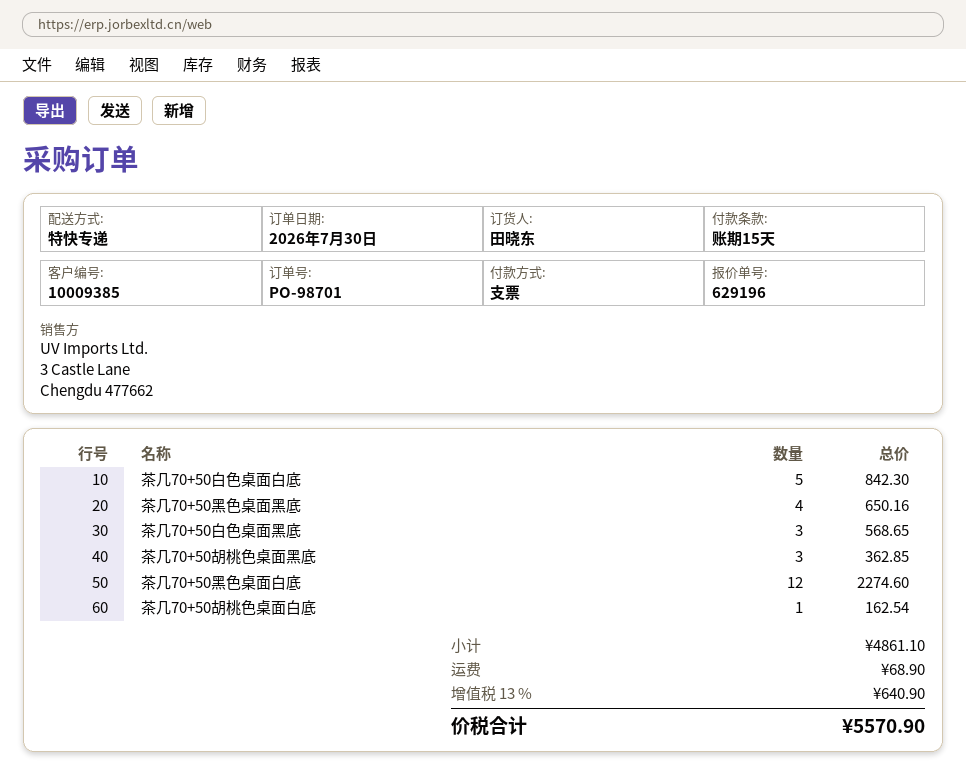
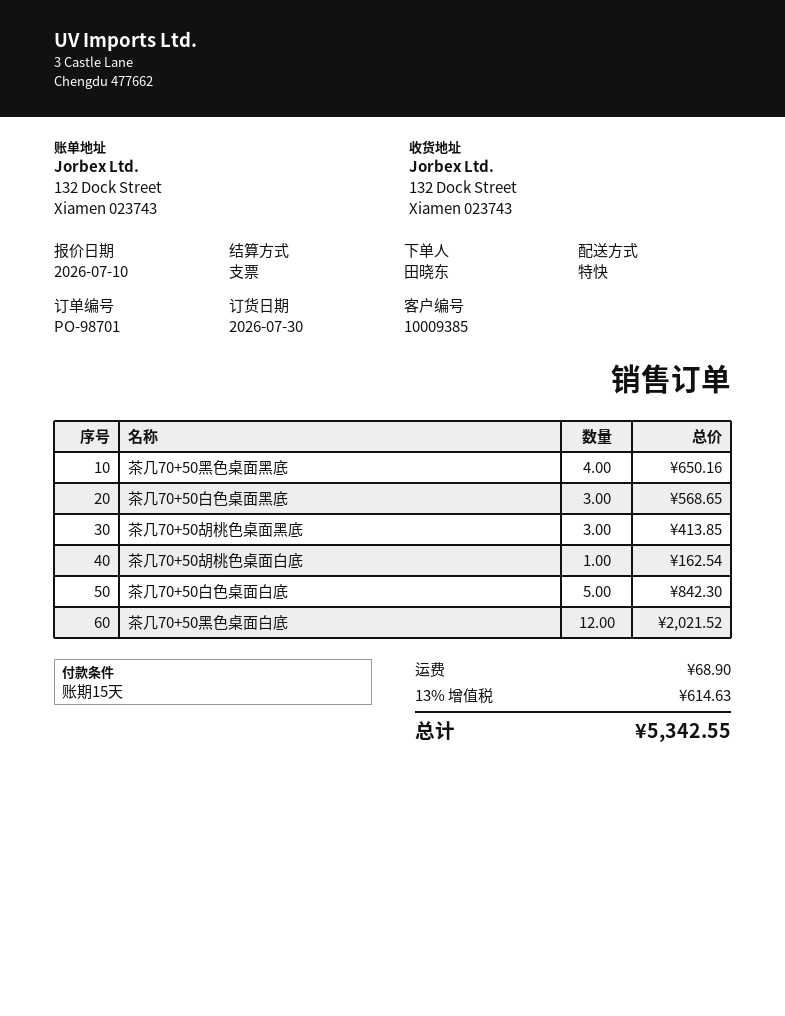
茶几70+50胡桃色桌面黑底: 3 for 362.85 -> 3 for 413.85
茶几70+50黑色桌面白底: 12 for 2274.60 -> 12 for 2021.52
tax: 13% = 640.90 -> 13% = 614.63
total: 5570.90 -> 5342.55

